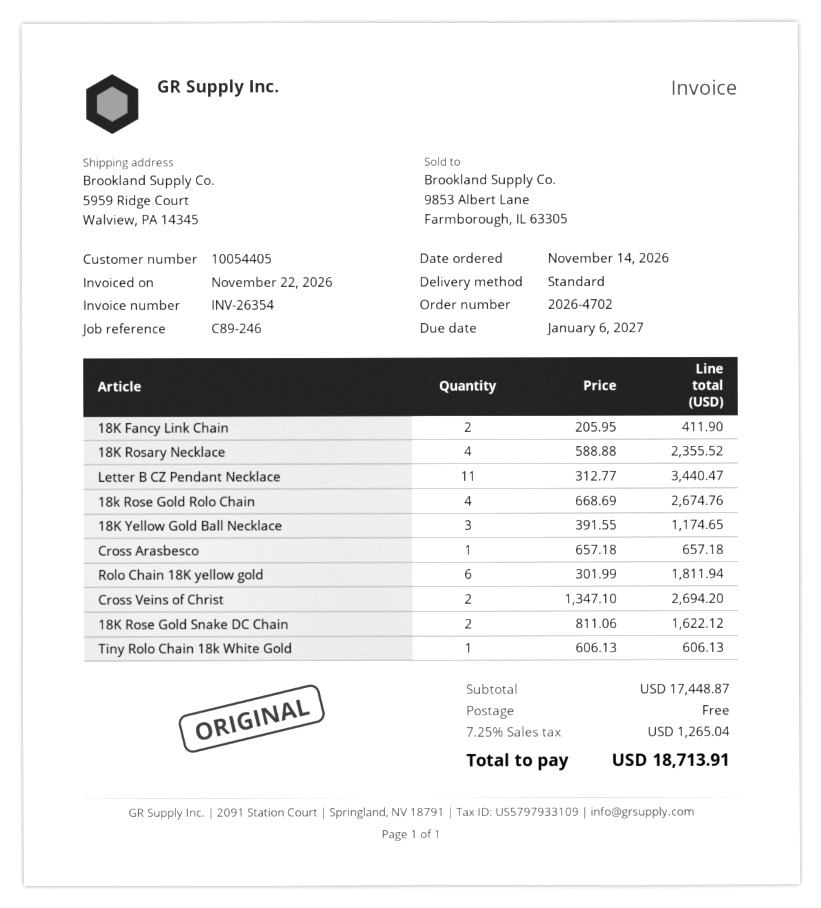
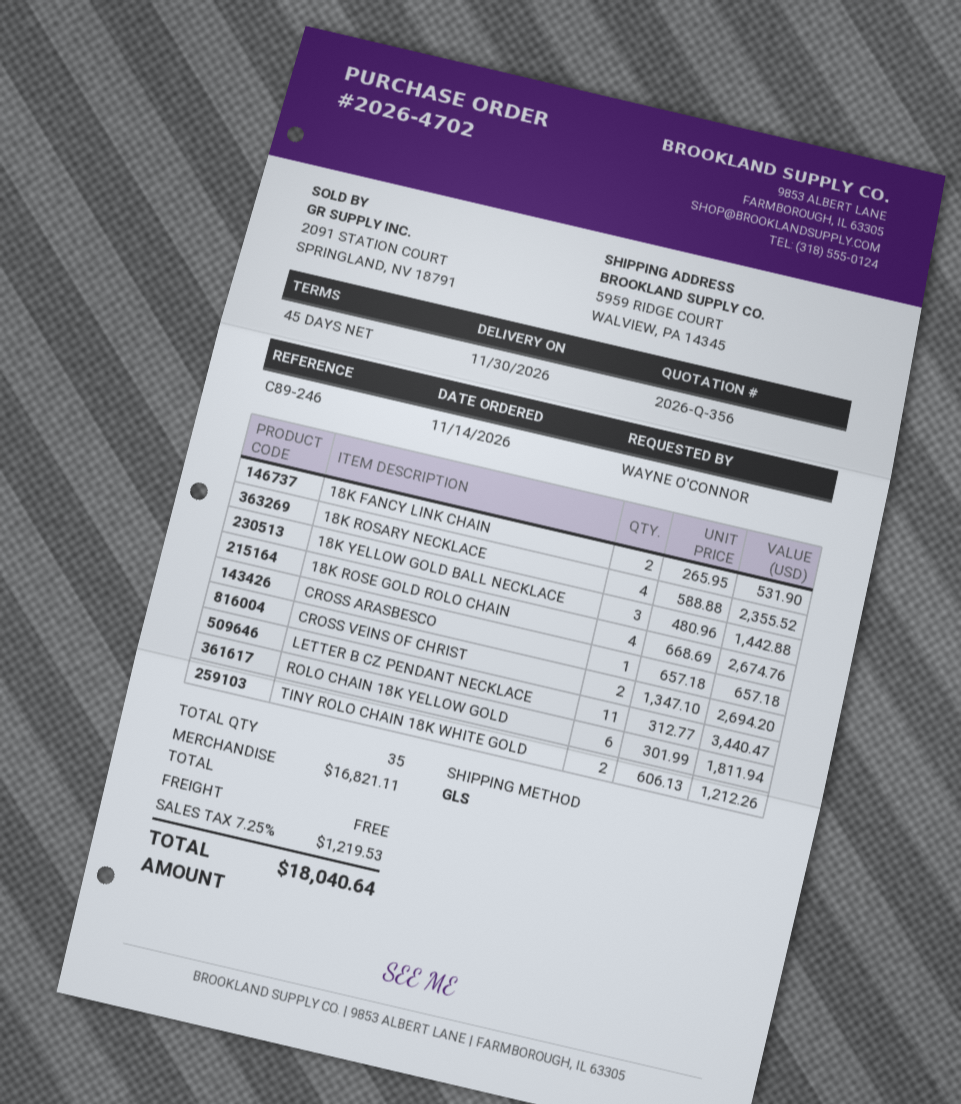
shipping method: standard -> GLS
18K Fancy Link Chain: 2 x 205.95 = 411.90 -> 2 x 265.95 = 531.90
18K Yellow Gold Ball Necklace: 3 x 391.55 = 1174.65 -> 3 x 480.96 = 1442.88
18K Rose Gold Snake DC Chain: 2 x 811.06 = 1622.12 -> none
Tiny Rolo Chain 18k White Gold: 1 x 606.13 = 606.13 -> 2 x 606.13 = 1212.26
subtotal: 17448.87 -> 16821.11
tax: 7.25% = 1265.04 -> 7.25% = 1219.53
total: 18713.91 -> 18040.64

